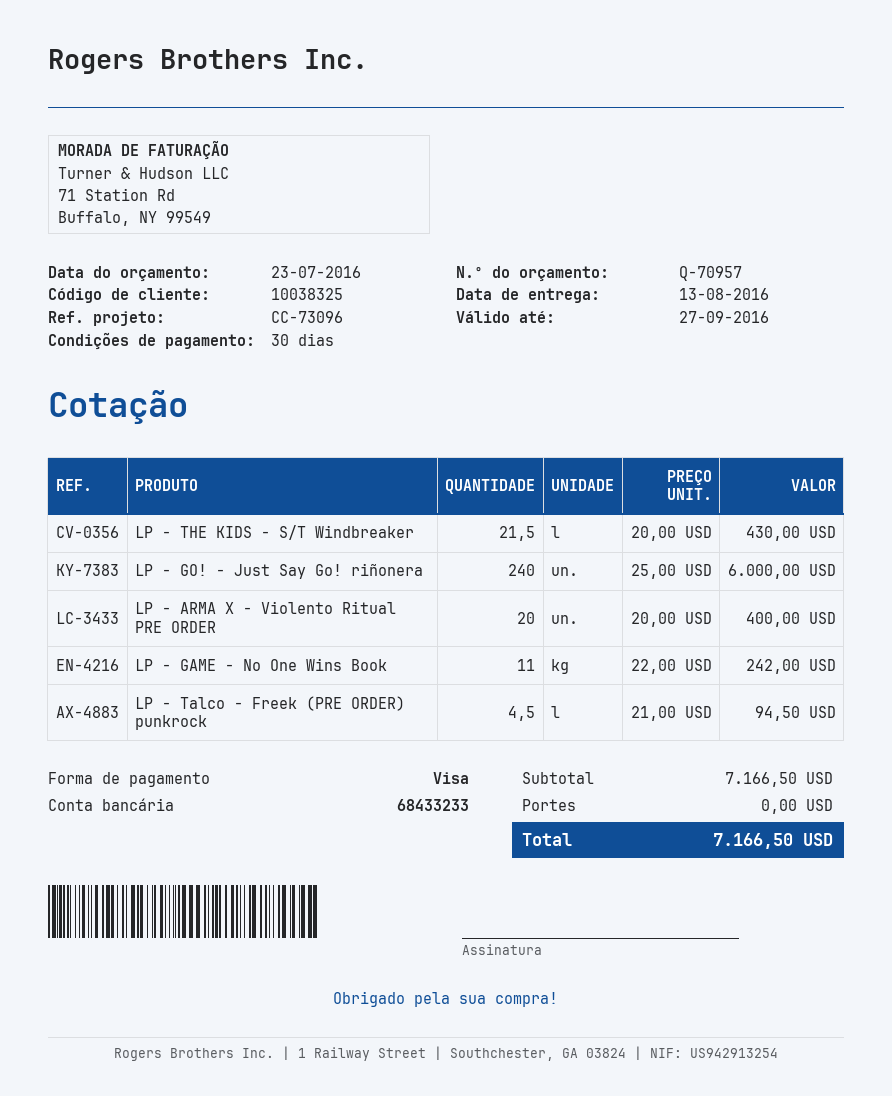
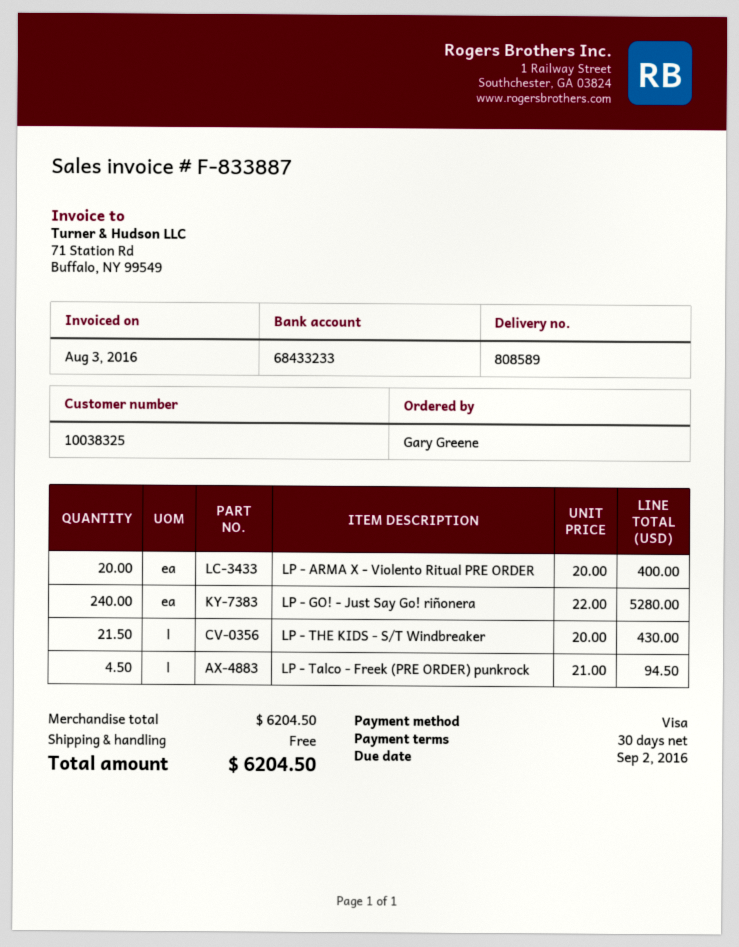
LP - GO! - Just Say Go! riñonera: 240 x 25.00 = 6000.00 -> 240 x 22.00 = 5280.00
LP - GAME - No One Wins Book: 11 x 22.00 = 242.00 -> none
subtotal: 7166.50 -> 6204.50
total: 7166.50 -> 6204.50

